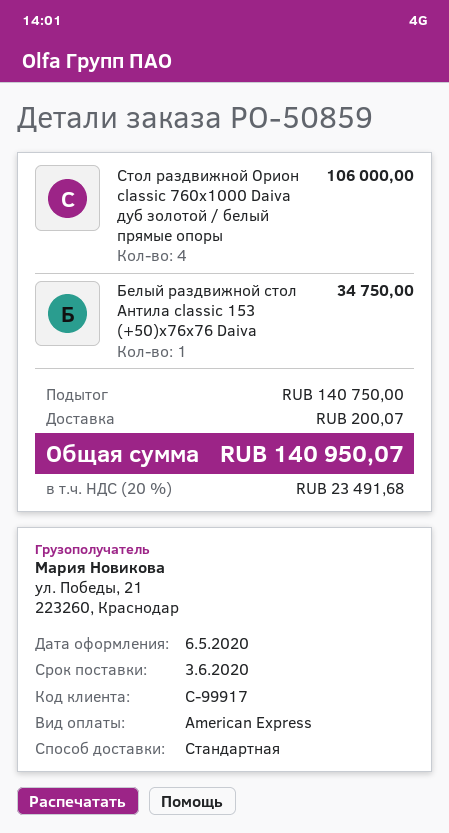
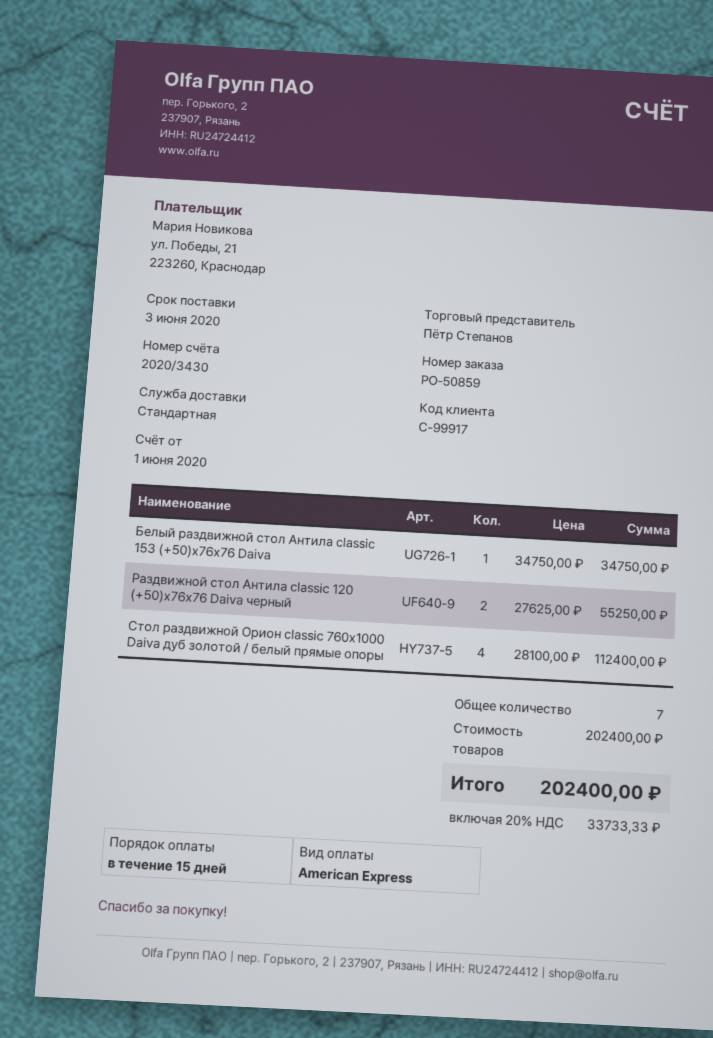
Стол раздвижной Орион classic 760х1000 Daiva дуб золотой / белый прямые опоры: 4 for 106000.00 -> 4 for 112400.00
Раздвижной стол Антила classic 120 (+50)х76х76 Daiva черный: none -> 2 for 55250.00
subtotal: 140750.00 -> 202400.00
shipping: 200.07 -> none
tax: 20% = 23491.68 -> 20% = 33733.33
total: 140950.07 -> 202400.00

